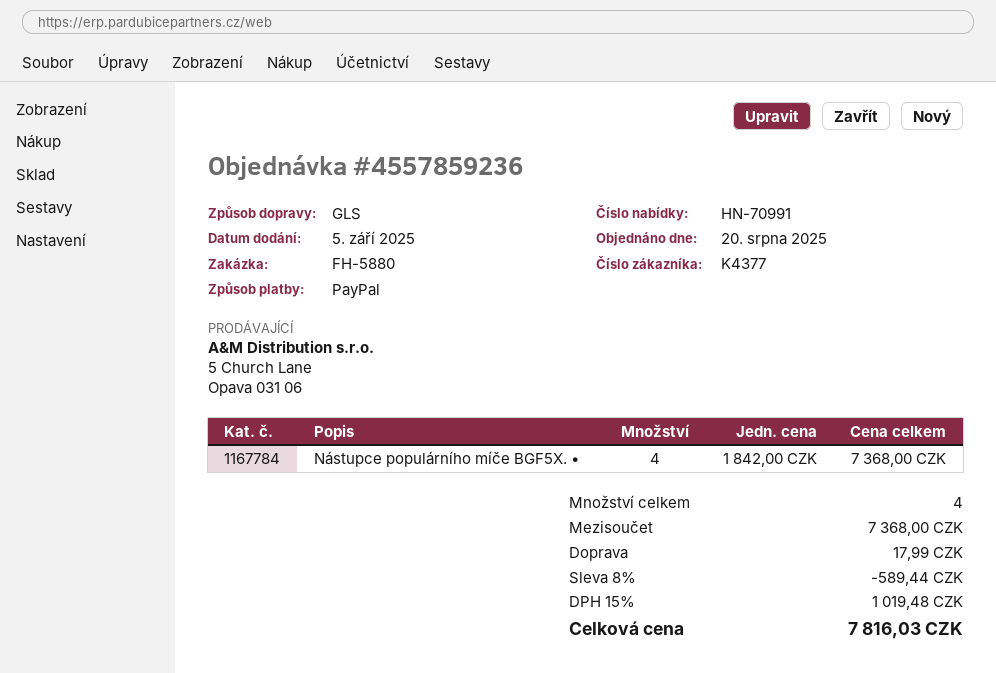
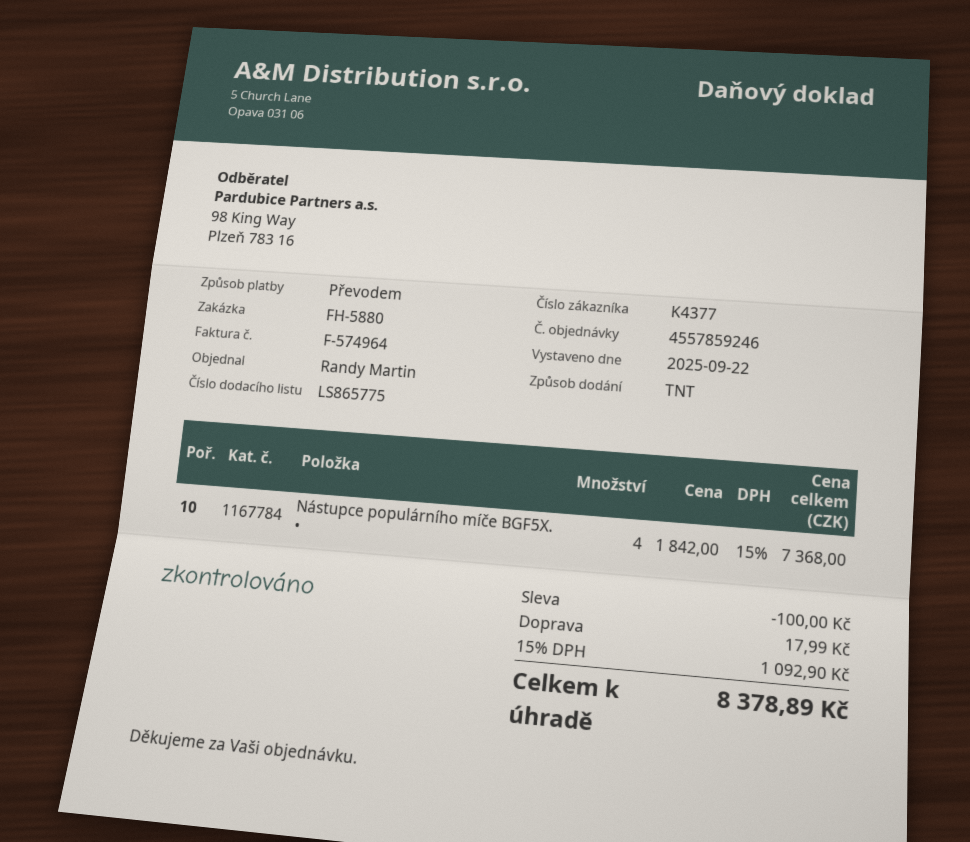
order number: 4557859236 -> 4557859246
payment method: PayPal -> bank transfer
shipping method: GLS -> TNT
discount: 589.44 -> 100.00
tax: 15% = 1019.48 -> 15% = 1092.90
total: 7816.03 -> 8378.89

